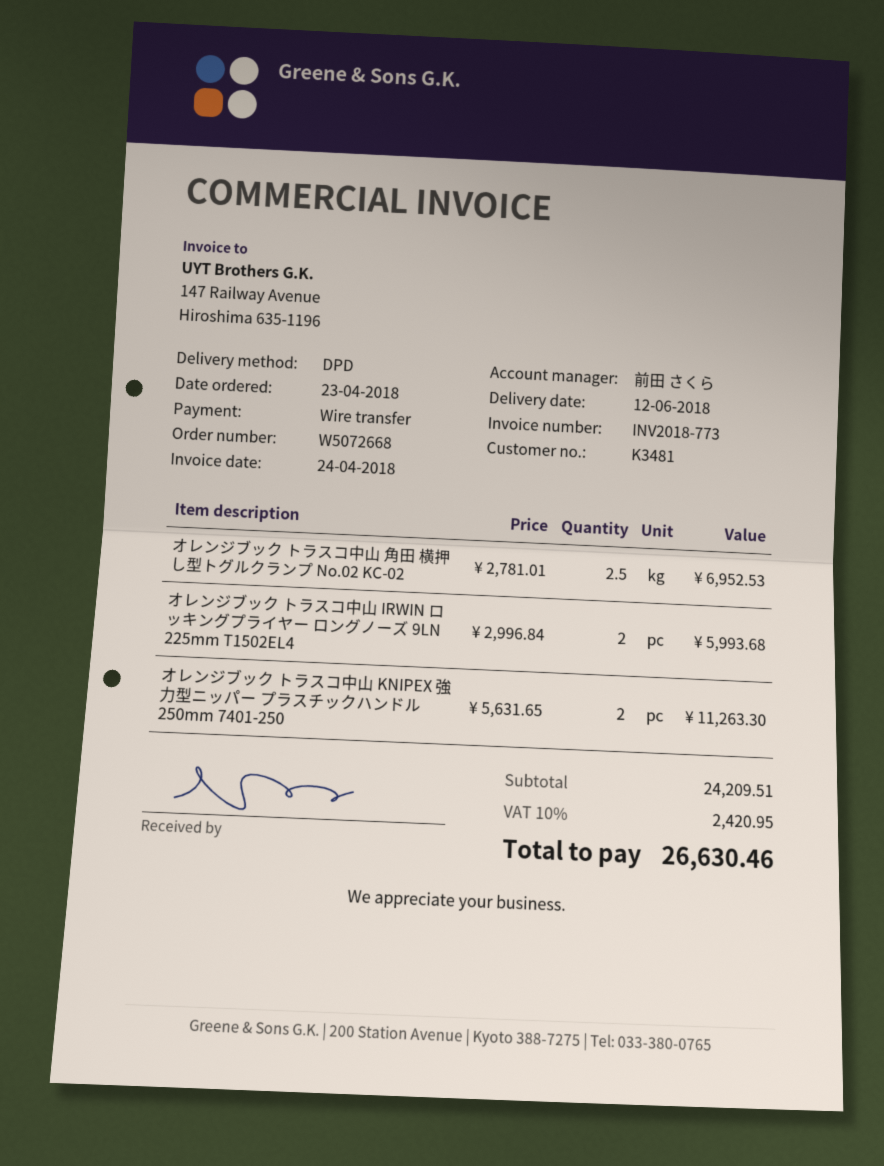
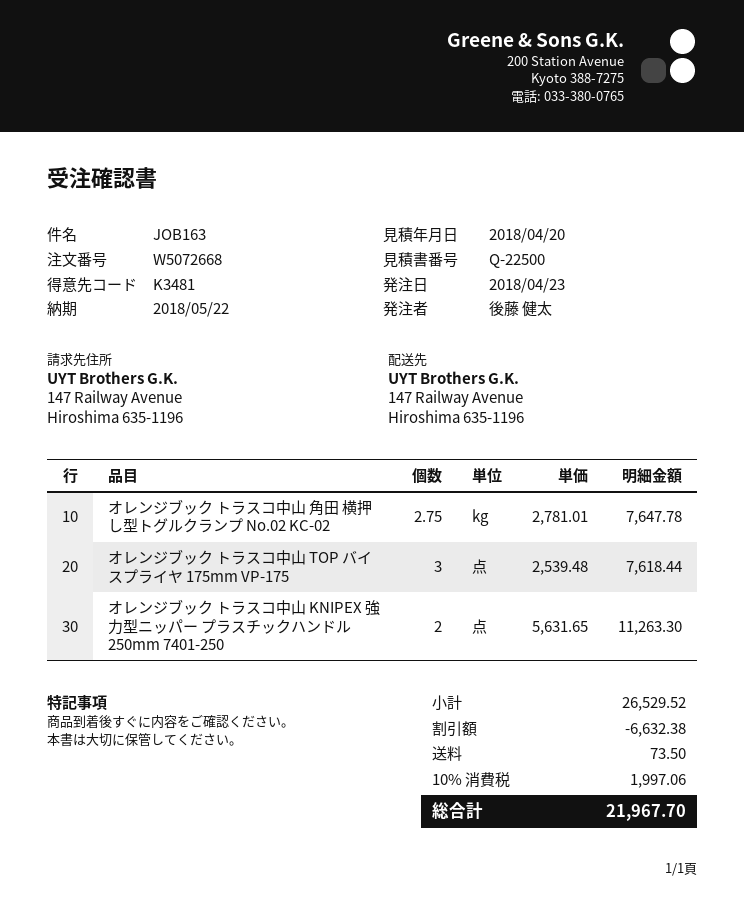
delivery date: 2018-06-12 -> 2018-05-22
オレンジブック トラスコ中山 角田 横押し型トグルクランプ No.02 KC-02: 2.5 x 2781.01 = 6952.53 -> 2.75 x 2781.01 = 7647.78
オレンジブック トラスコ中山 IRWIN ロッキングプライヤー ロングノーズ 9LN 225mm T1502EL4: 2 x 2996.84 = 5993.68 -> none
オレンジブック トラスコ中山 TOP バイスプライヤ 175mm VP-175: none -> 3 x 2539.48 = 7618.44
subtotal: 24209.51 -> 26529.52
discount: none -> 6632.38
shipping: none -> 73.50
tax: 10% = 2420.95 -> 10% = 1997.06
total: 26630.46 -> 21967.70

